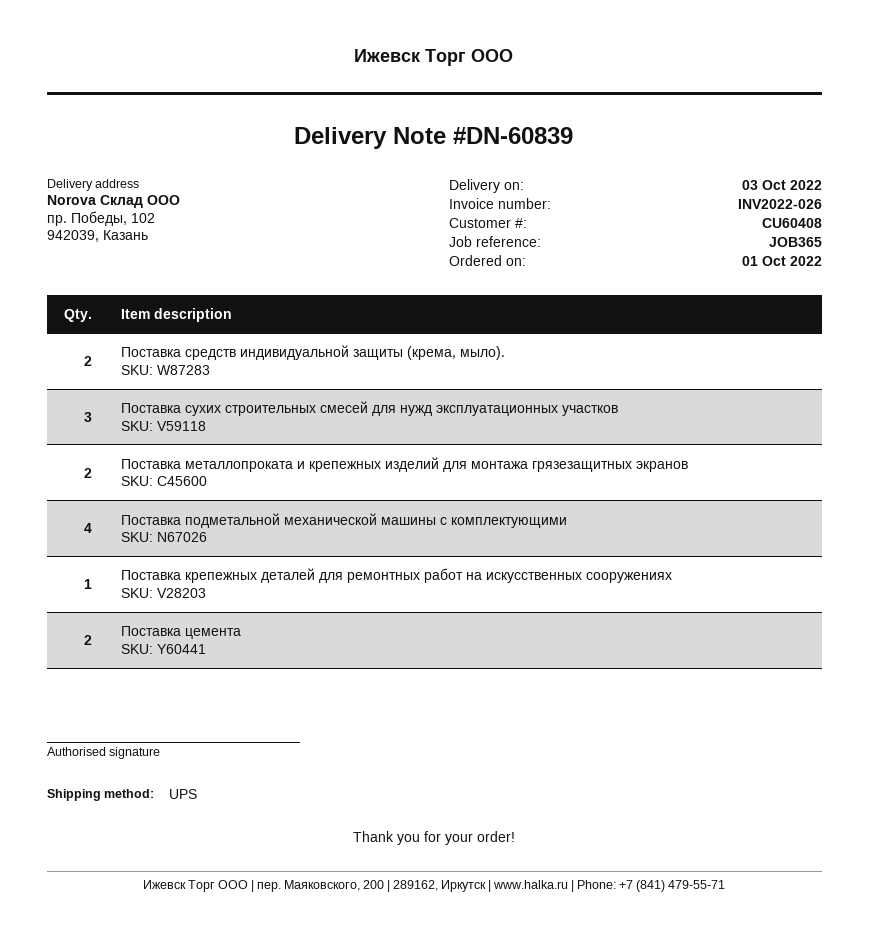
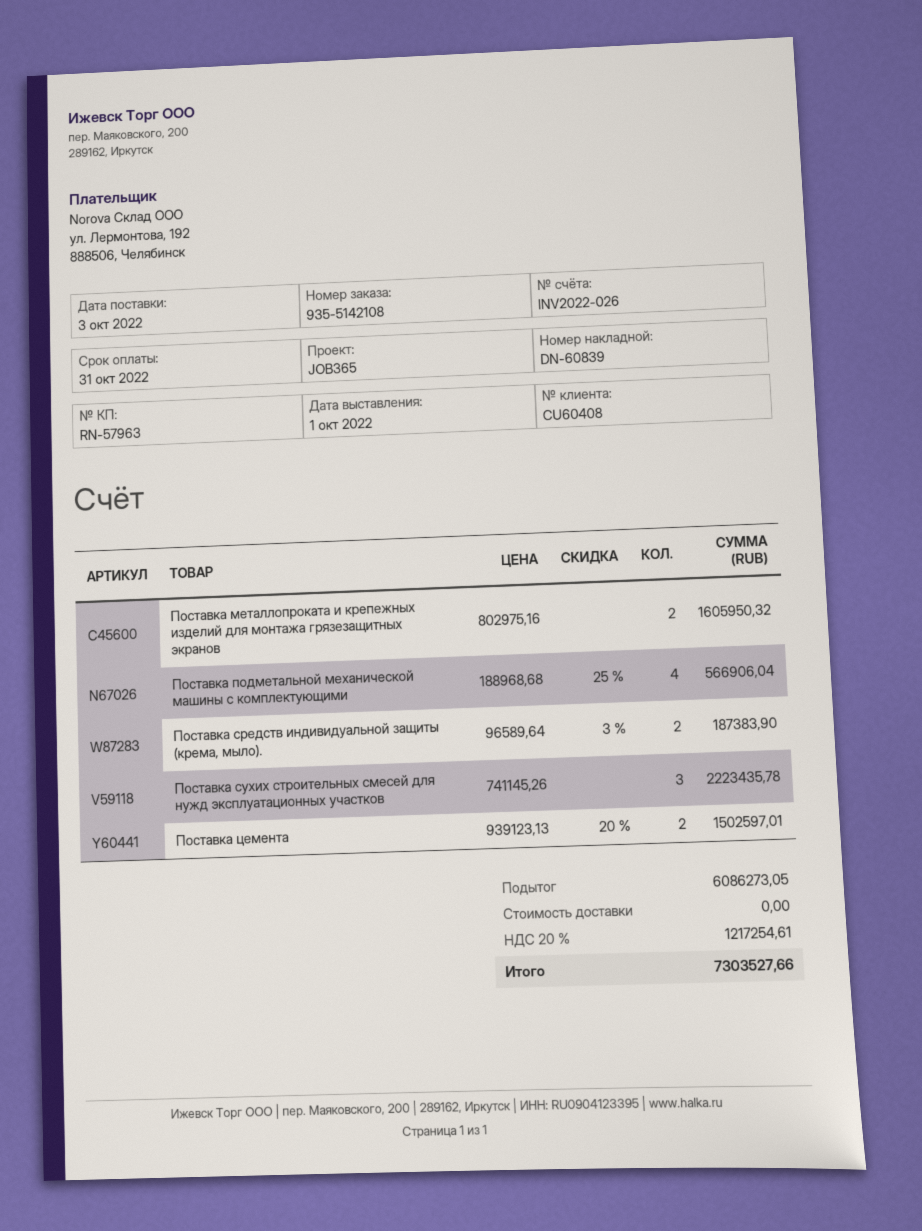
Поставка крепежных деталей для ремонтных работ на искусственных сооружениях: 1 -> none

